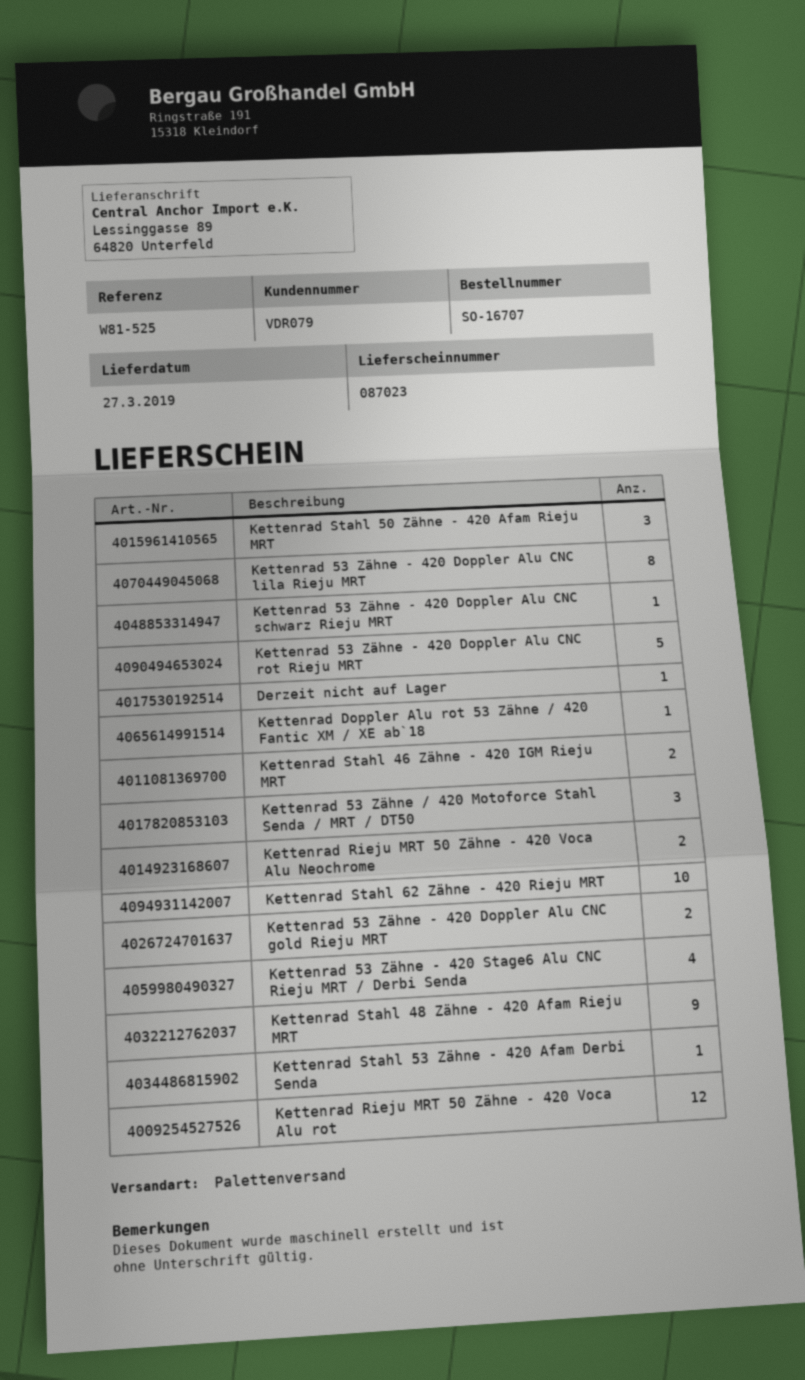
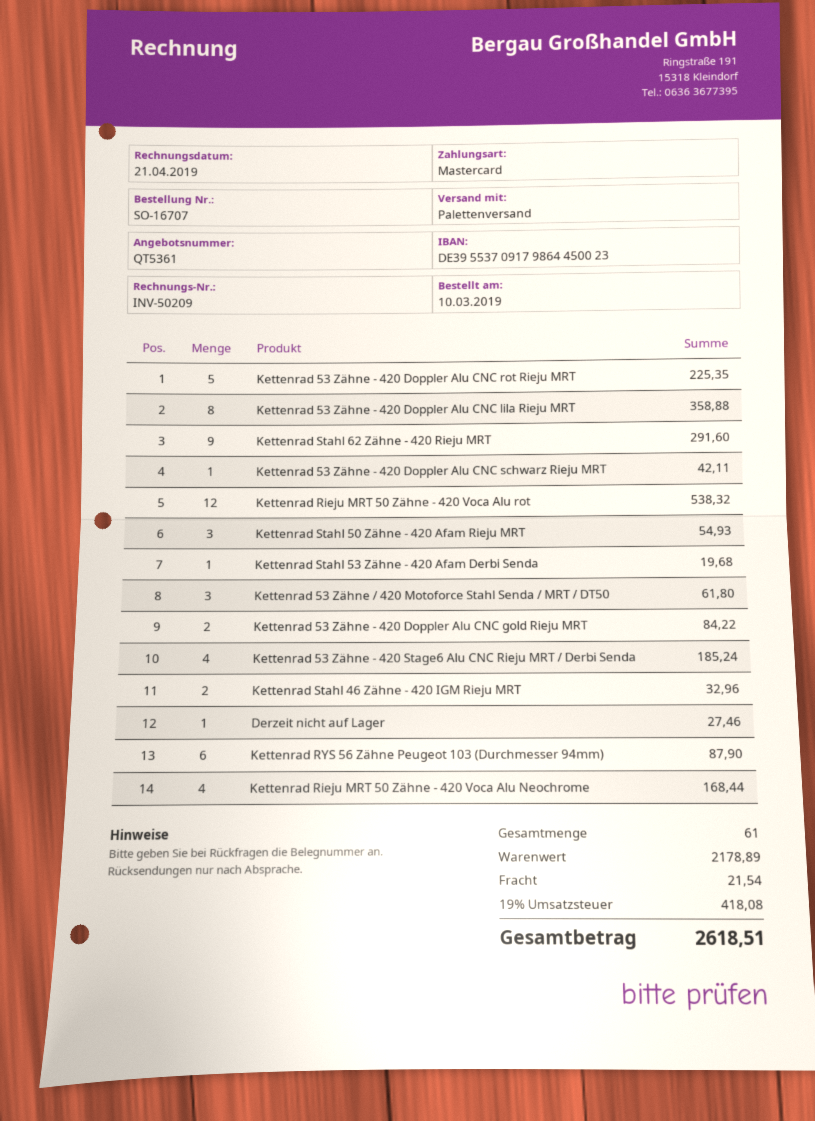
Kettenrad Doppler Alu rot 53 Zähne / 420 Fantic XM / XE ab`18: 1 -> none
Kettenrad Rieju MRT 50 Zähne - 420 Voca Alu Neochrome: 2 -> 4
Kettenrad Stahl 62 Zähne - 420 Rieju MRT: 10 -> 9
Kettenrad Stahl 48 Zähne - 420 Afam Rieju MRT: 9 -> none
Kettenrad RYS 56 Zähne Peugeot 103 (Durchmesser 94mm): none -> 6

